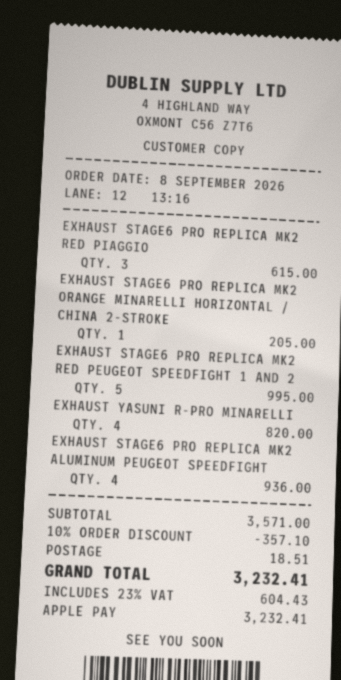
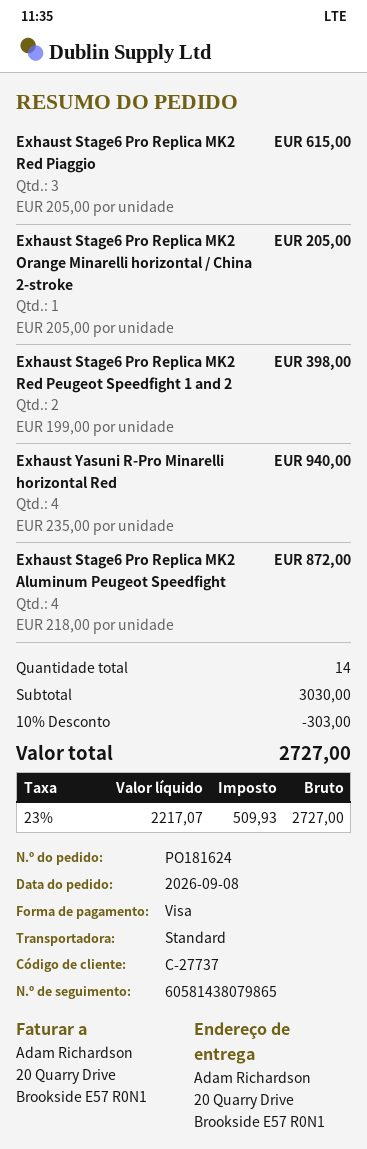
payment method: Apple Pay -> Visa
EXHAUST STAGE6 PRO REPLICA MK2 RED PEUGEOT SPEEDFIGHT 1 AND 2: 5 for 995.00 -> 2 for 398.00
EXHAUST YASUNI R-PRO MINARELLI: 4 for 820.00 -> 4 for 940.00
EXHAUST STAGE6 PRO REPLICA MK2 ALUMINUM PEUGEOT SPEEDFIGHT: 4 for 936.00 -> 4 for 872.00
subtotal: 3571.00 -> 3030.00
discount: 10% = 357.10 -> 10% = 303.00
shipping: 18.51 -> none
tax: 23% = 604.43 -> 23% = 509.93
total: 3232.41 -> 2727.00

